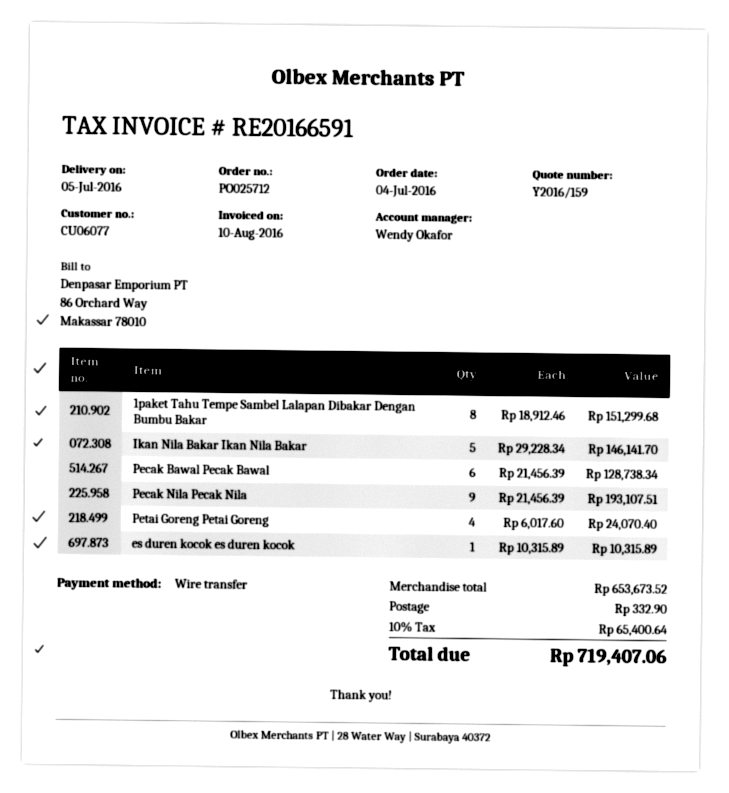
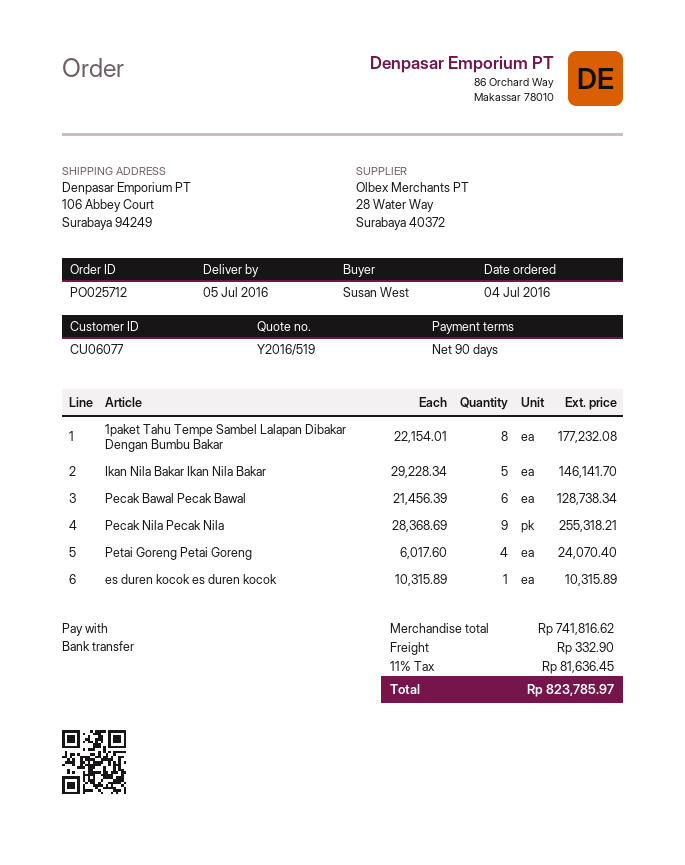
quote number: Y2016/159 -> Y2016/519
1paket Tahu Tempe Sambel Lalapan Dibakar Dengan Bumbu Bakar: 8 x 18912.46 = 151299.68 -> 8 x 22154.01 = 177232.08
Pecak Nila Pecak Nila: 9 x 21456.39 = 193107.51 -> 9 x 28368.69 = 255318.21
subtotal: 653673.52 -> 741816.62
tax: 10% = 65400.64 -> 11% = 81636.45
total: 719407.06 -> 823785.97

